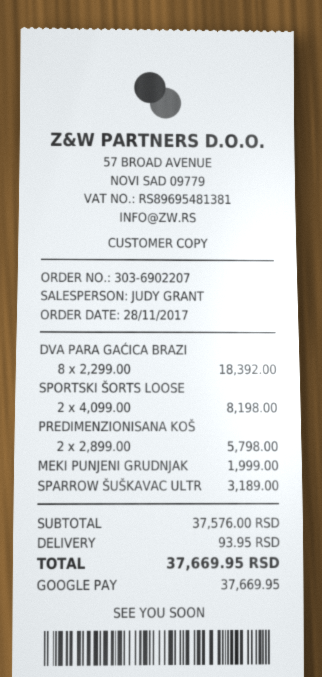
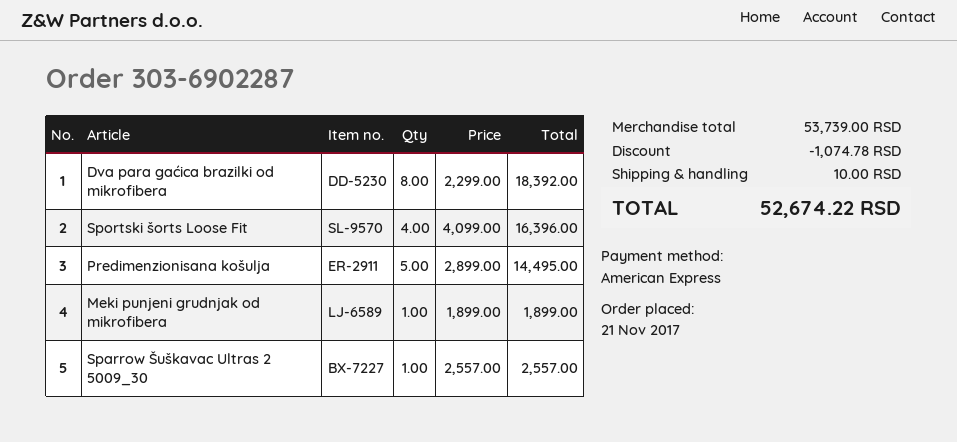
order number: 303-6902207 -> 303-6902287
order date: 2017-11-28 -> 2017-11-21
payment method: Google Pay -> American Express
SPORTSKI ŠORTS LOOSE: 2 x 4099.00 = 8198.00 -> 4 x 4099.00 = 16396.00
PREDIMENZIONISANA KOŠ: 2 x 2899.00 = 5798.00 -> 5 x 2899.00 = 14495.00
MEKI PUNJENI GRUDNJAK: 1 x 1999.00 = 1999.00 -> 1 x 1899.00 = 1899.00
SPARROW ŠUŠKAVAC ULTR: 1 x 3189.00 = 3189.00 -> 1 x 2557.00 = 2557.00
subtotal: 37576.00 -> 53739.00
discount: none -> 1074.78
shipping: 93.95 -> 10.00
total: 37669.95 -> 52674.22

